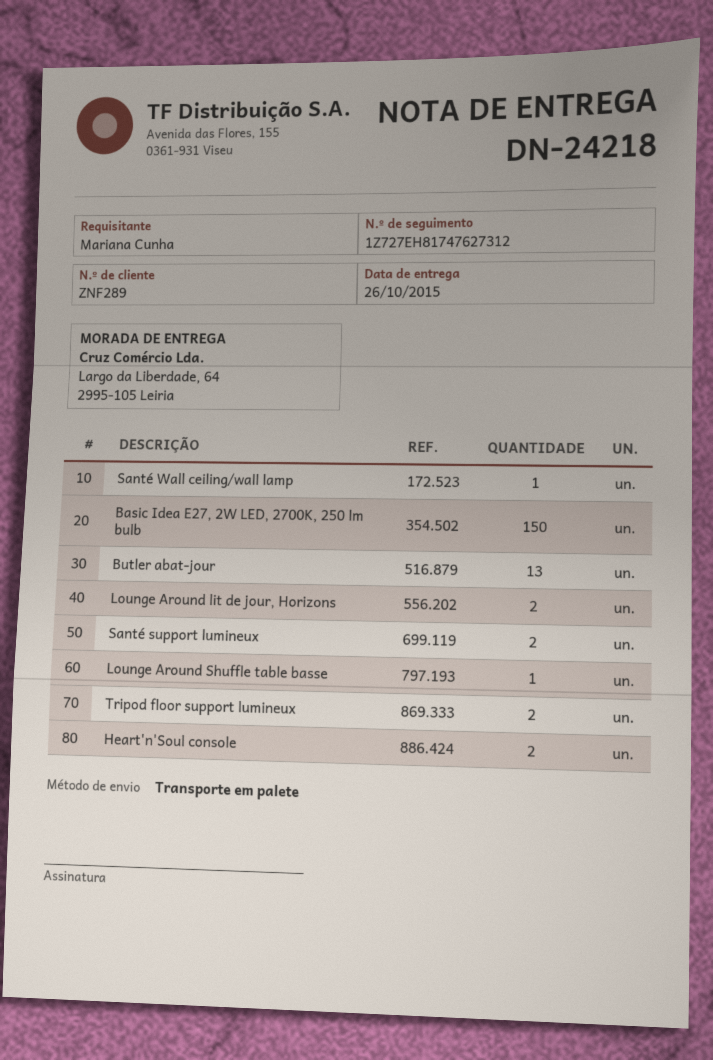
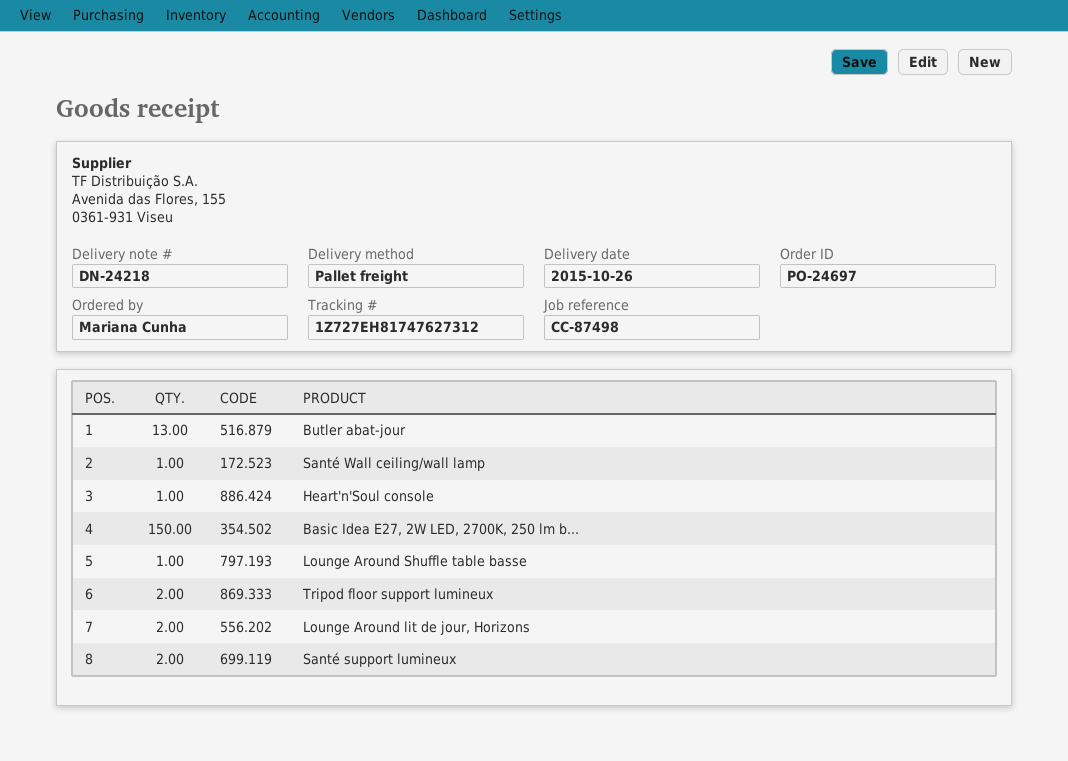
Heart'n'Soul console: 2 -> 1

